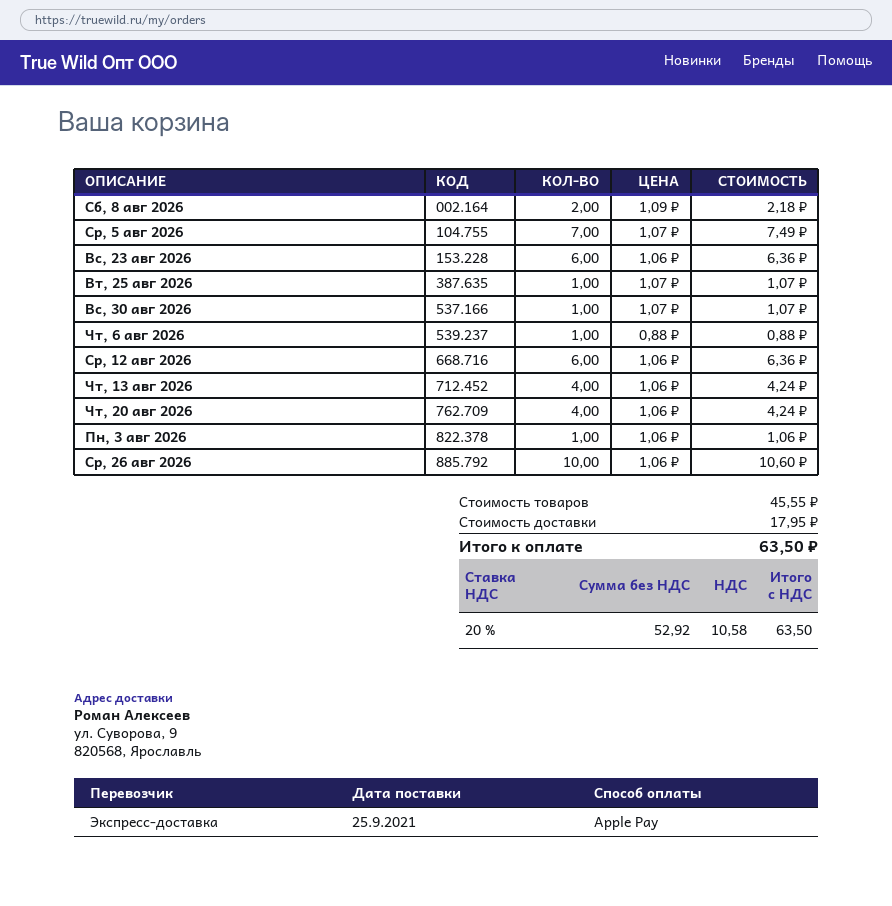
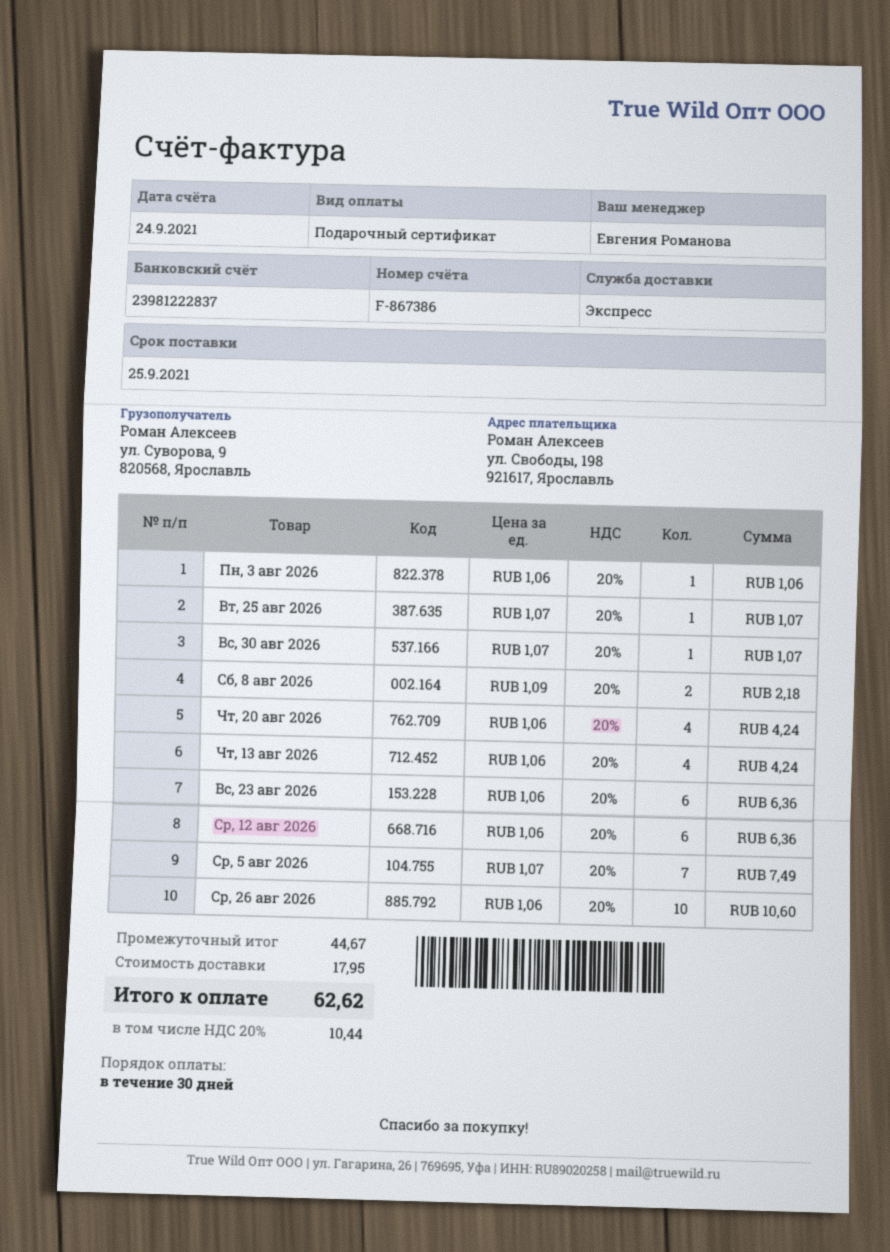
payment method: Apple Pay -> gift card
Чт, 6 авг 2026: 1 x 0.88 = 0.88 -> none
subtotal: 45.55 -> 44.67
tax: 20% = 10.58 -> 20% = 10.44
total: 63.50 -> 62.62

